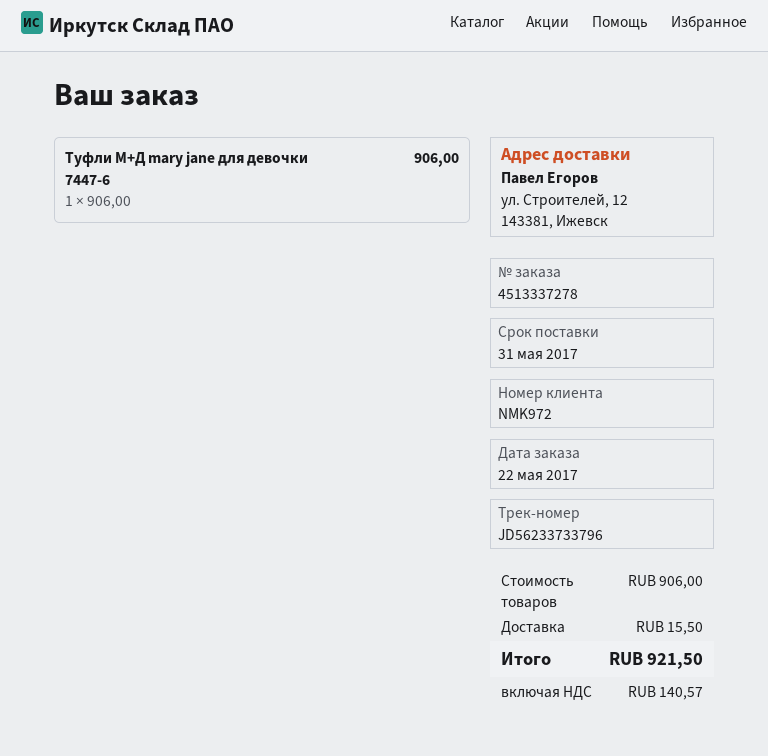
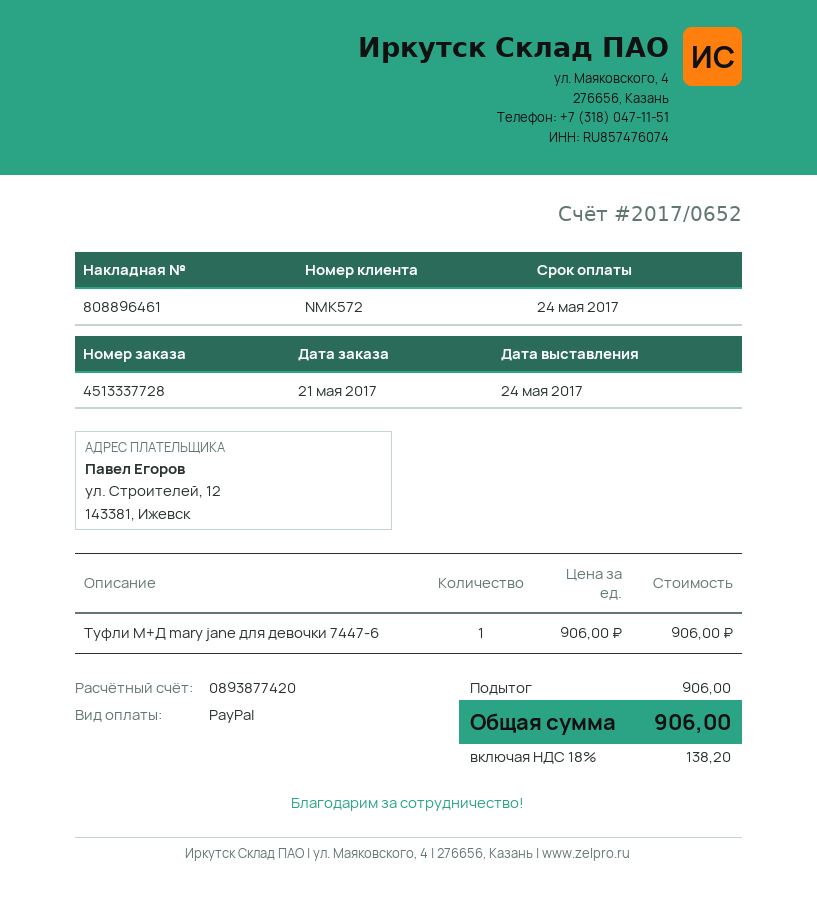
order number: 4513337278 -> 4513337728
order date: 2017-05-22 -> 2017-05-21
customer number: NMK972 -> NMK572
shipping: 15.50 -> none
tax: 140.57 -> 138.20
total: 921.50 -> 906.00

